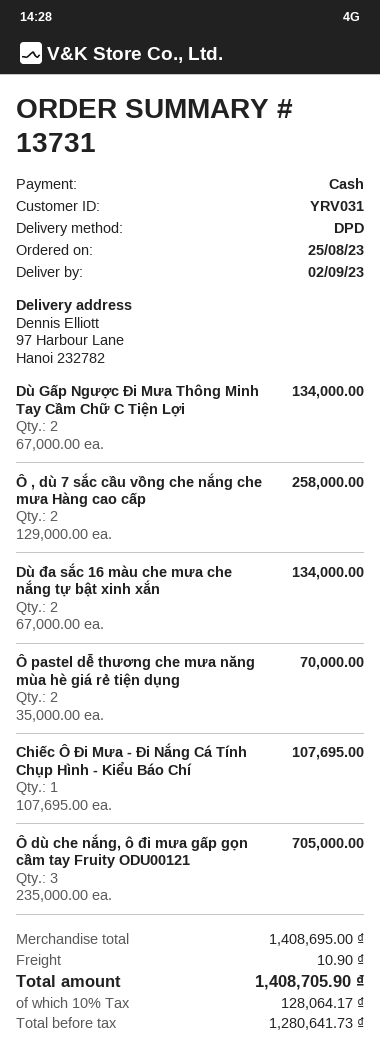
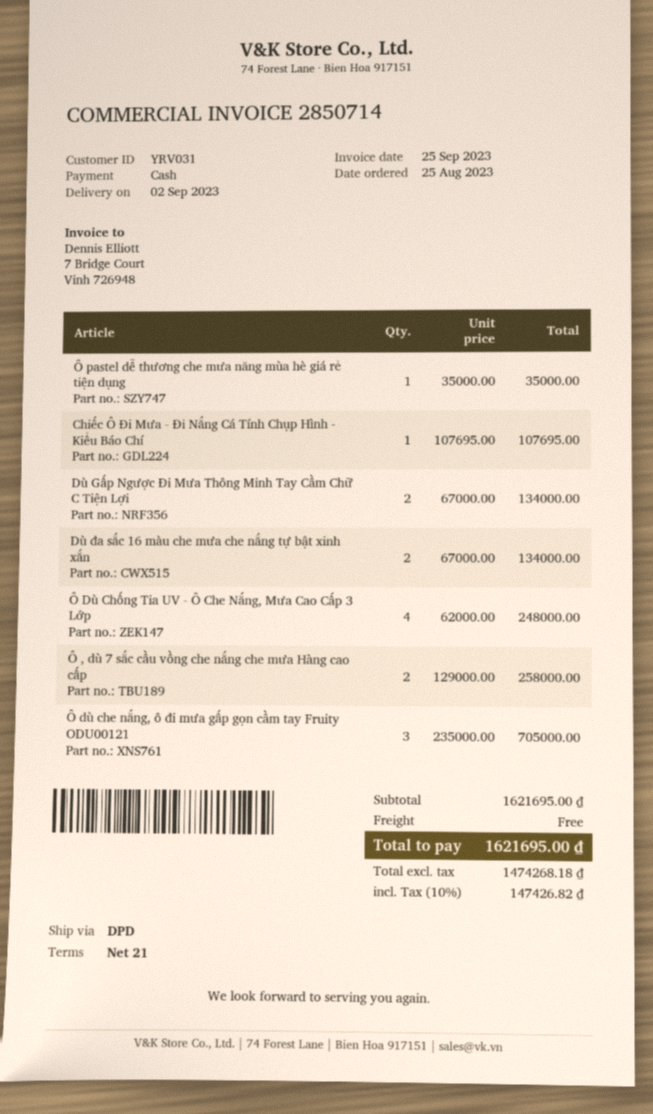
Ô pastel dễ thương che mưa năng mùa hè giá rẻ tiện dụng: 2 x 35000.00 = 70000.00 -> 1 x 35000.00 = 35000.00
Ô Dù Chống Tia UV - Ô Che Nắng, Mưa Cao Cấp 3 Lớp: none -> 4 x 62000.00 = 248000.00
subtotal: 1408695.00 -> 1621695.00
shipping: 10.90 -> 0.00
net: 1280641.73 -> 1474268.18
tax: 10% = 128064.17 -> 10% = 147426.82
total: 1408705.90 -> 1621695.00

